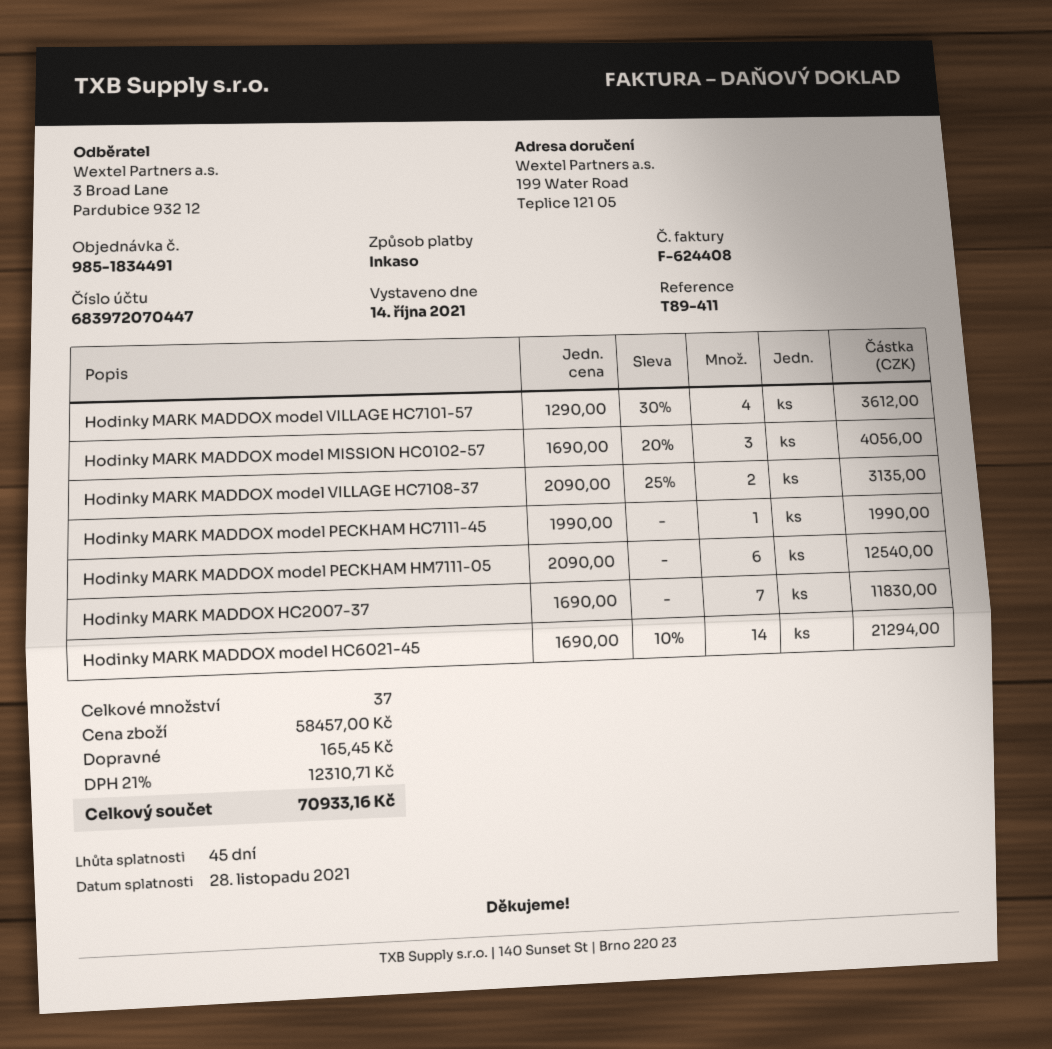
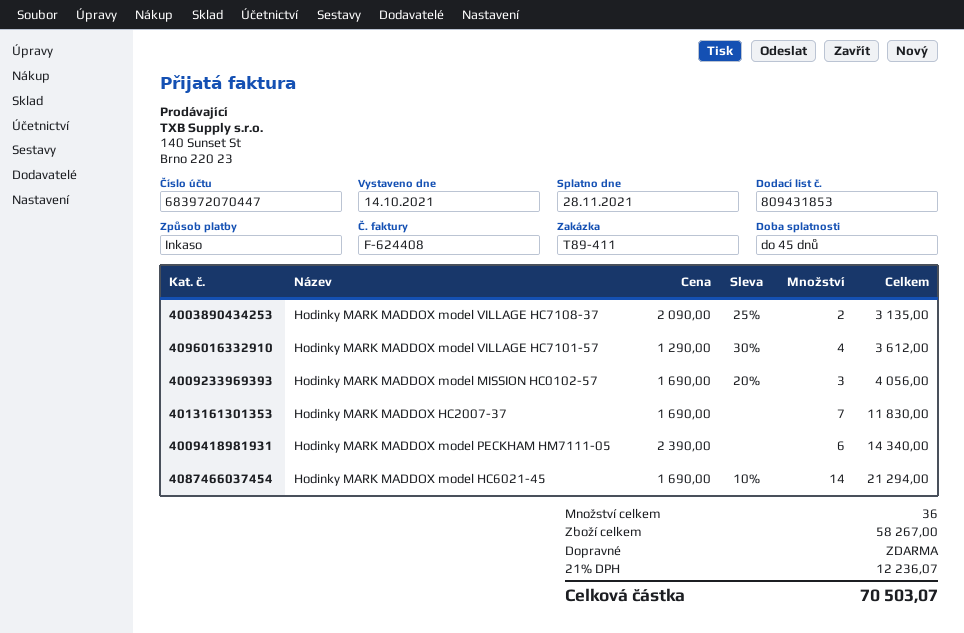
Hodinky MARK MADDOX model PECKHAM HC7111-45: 1 x 1990.00 = 1990.00 -> none
Hodinky MARK MADDOX model PECKHAM HM7111-05: 6 x 2090.00 = 12540.00 -> 6 x 2390.00 = 14340.00
total quantity: 37 -> 36
subtotal: 58457.00 -> 58267.00
shipping: 165.45 -> 0.00
tax: 21% = 12310.71 -> 21% = 12236.07
total: 70933.16 -> 70503.07

